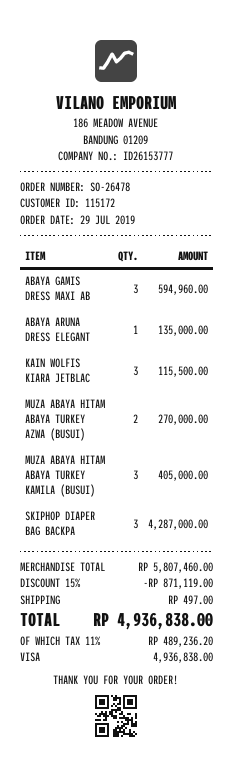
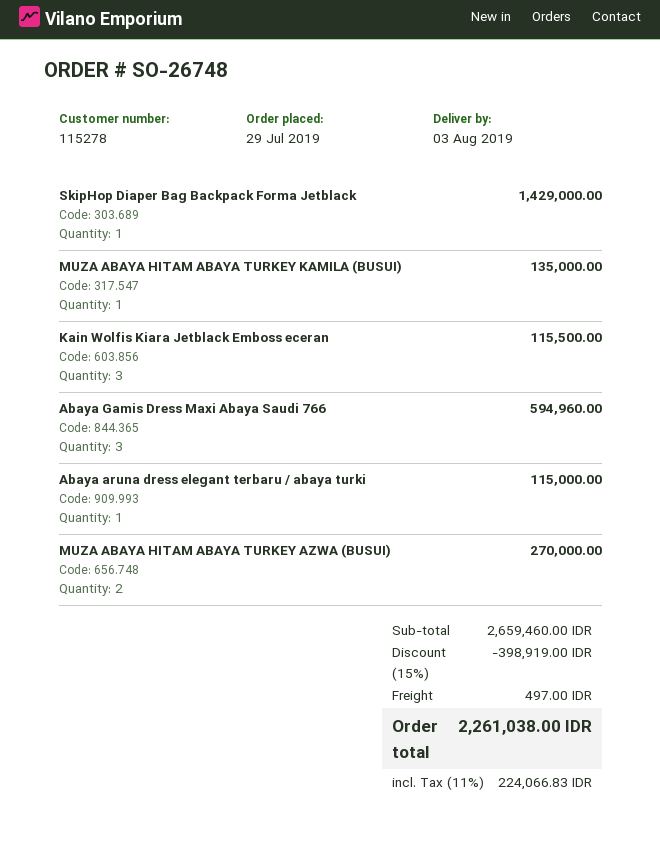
order number: SO-26478 -> SO-26748
customer number: 115172 -> 115278
ABAYA ARUNA DRESS ELEGANT: 1 for 135000.00 -> 1 for 115000.00
MUZA ABAYA HITAM ABAYA TURKEY KAMILA (BUSUI): 3 for 405000.00 -> 1 for 135000.00
SKIPHOP DIAPER BAG BACKPA: 3 for 4287000.00 -> 1 for 1429000.00
subtotal: 5807460.00 -> 2659460.00
discount: 15% = 871119.00 -> 15% = 398919.00
tax: 11% = 489236.20 -> 11% = 224066.83
total: 4936838.00 -> 2261038.00

